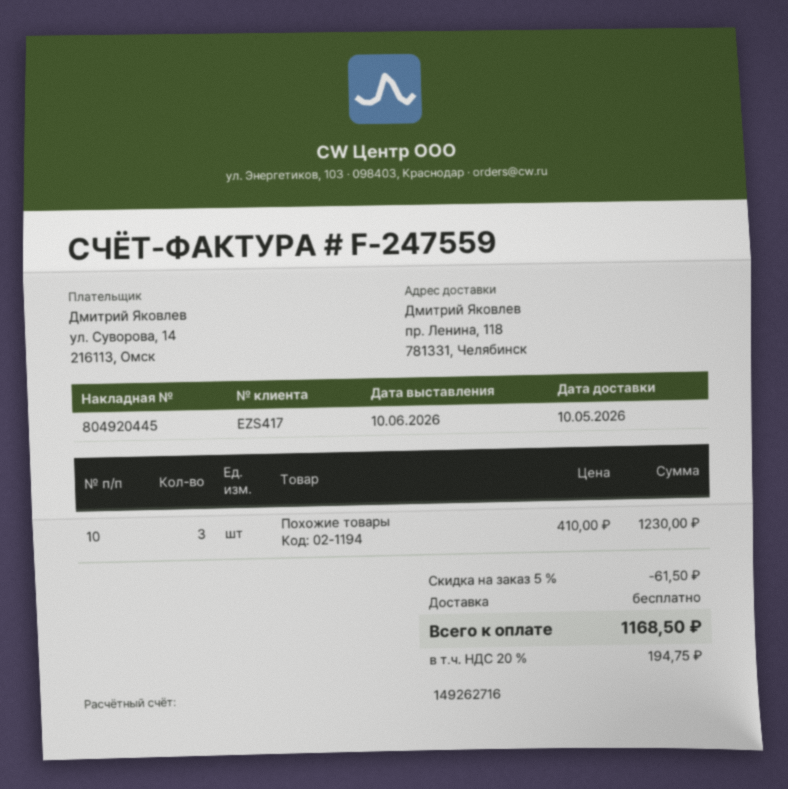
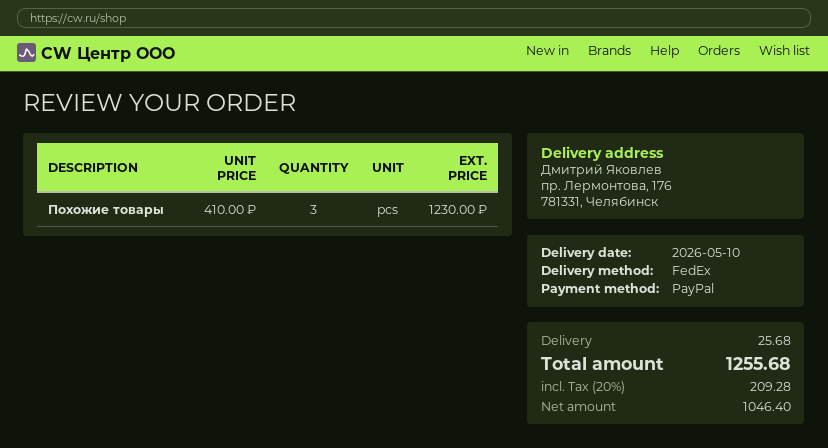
ship to: пр. Ленина, 118, 781331, Челябинск -> пр. Лермонтова, 176, 781331, Челябинск
discount: 5% = 61.50 -> none
shipping: 0.00 -> 25.68
tax: 20% = 194.75 -> 20% = 209.28
total: 1168.50 -> 1255.68

